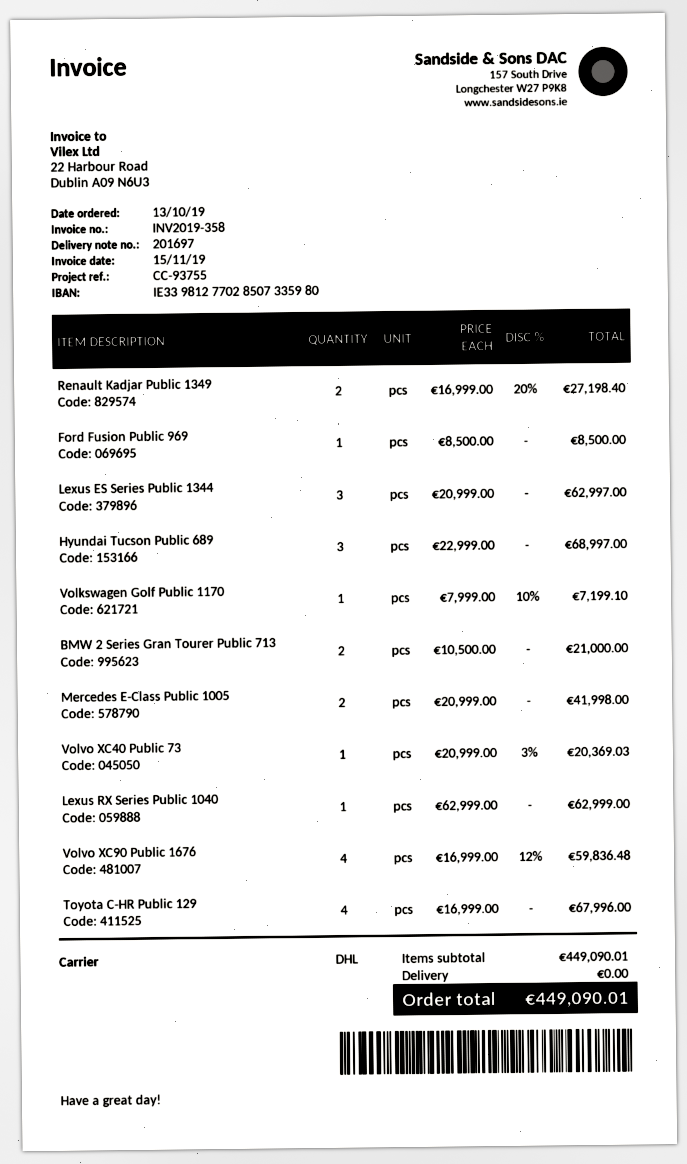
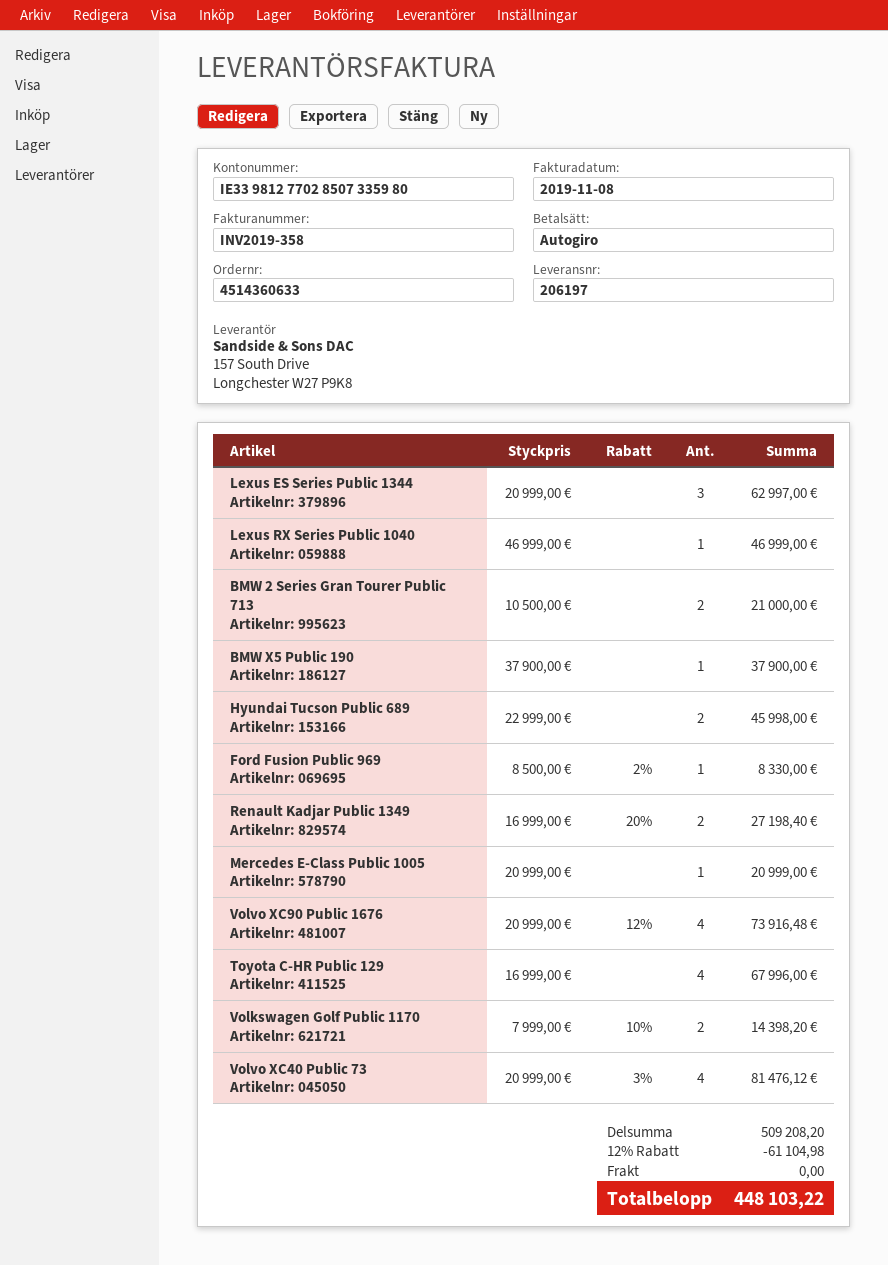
delivery note number: 201697 -> 206197
invoice date: 2019-11-15 -> 2019-11-08
Ford Fusion Public 969: 1 x 8500.00 = 8500.00 -> 1 x 8500.00 - 2% = 8330.00
Hyundai Tucson Public 689: 3 x 22999.00 = 68997.00 -> 2 x 22999.00 = 45998.00
Volkswagen Golf Public 1170: 1 x 7999.00 - 10% = 7199.10 -> 2 x 7999.00 - 10% = 14398.20
Mercedes E-Class Public 1005: 2 x 20999.00 = 41998.00 -> 1 x 20999.00 = 20999.00
Volvo XC40 Public 73: 1 x 20999.00 - 3% = 20369.03 -> 4 x 20999.00 - 3% = 81476.12
Lexus RX Series Public 1040: 1 x 62999.00 = 62999.00 -> 1 x 46999.00 = 46999.00
Volvo XC90 Public 1676: 4 x 16999.00 - 12% = 59836.48 -> 4 x 20999.00 - 12% = 73916.48
BMW X5 Public 190: none -> 1 x 37900.00 = 37900.00
subtotal: 449090.01 -> 509208.20
discount: none -> 12% = 61104.98
total: 449090.01 -> 448103.22

